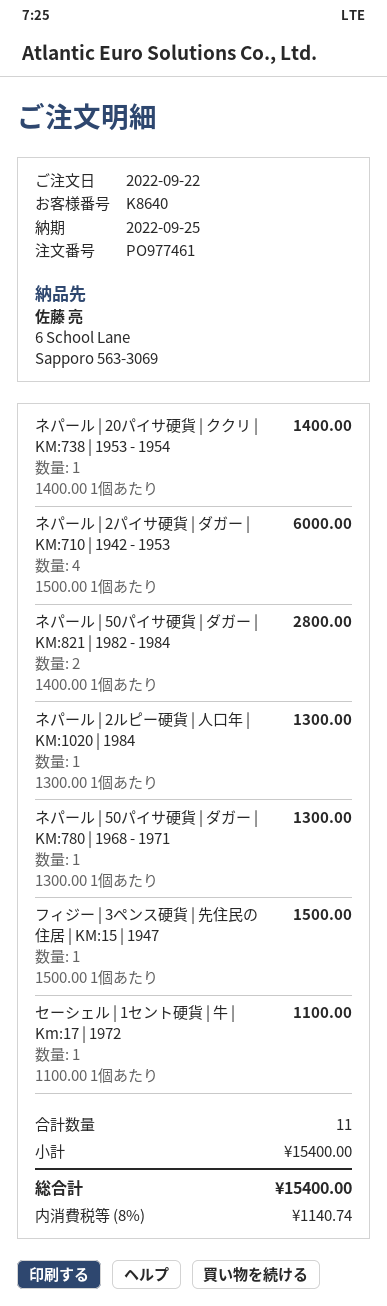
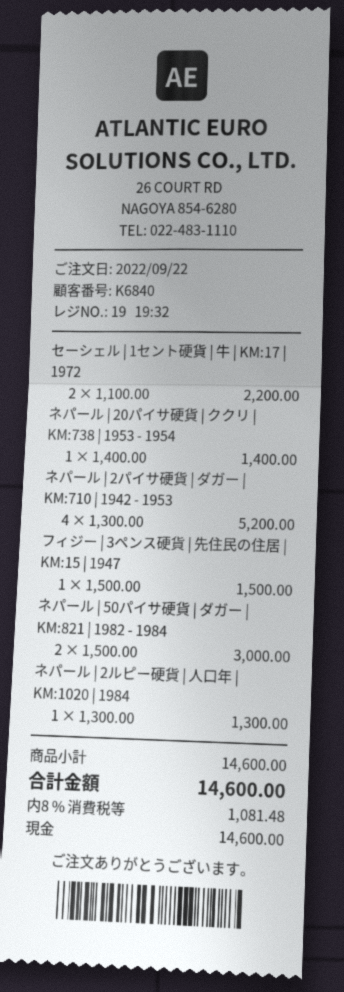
customer number: K8640 -> K6840
ネパール | 2パイサ硬貨 | ダガー | KM:710 | 1942 - 1953: 4 x 1500.00 = 6000.00 -> 4 x 1300.00 = 5200.00
ネパール | 50パイサ硬貨 | ダガー | KM:821 | 1982 - 1984: 2 x 1400.00 = 2800.00 -> 2 x 1500.00 = 3000.00
ネパール | 50パイサ硬貨 | ダガー | KM:780 | 1968 - 1971: 1 x 1300.00 = 1300.00 -> none
セーシェル | 1セント硬貨 | 牛 | Km:17 | 1972: 1 x 1100.00 = 1100.00 -> 2 x 1100.00 = 2200.00
subtotal: 15400.00 -> 14600.00
tax: 8% = 1140.74 -> 8% = 1081.48
total: 15400.00 -> 14600.00

